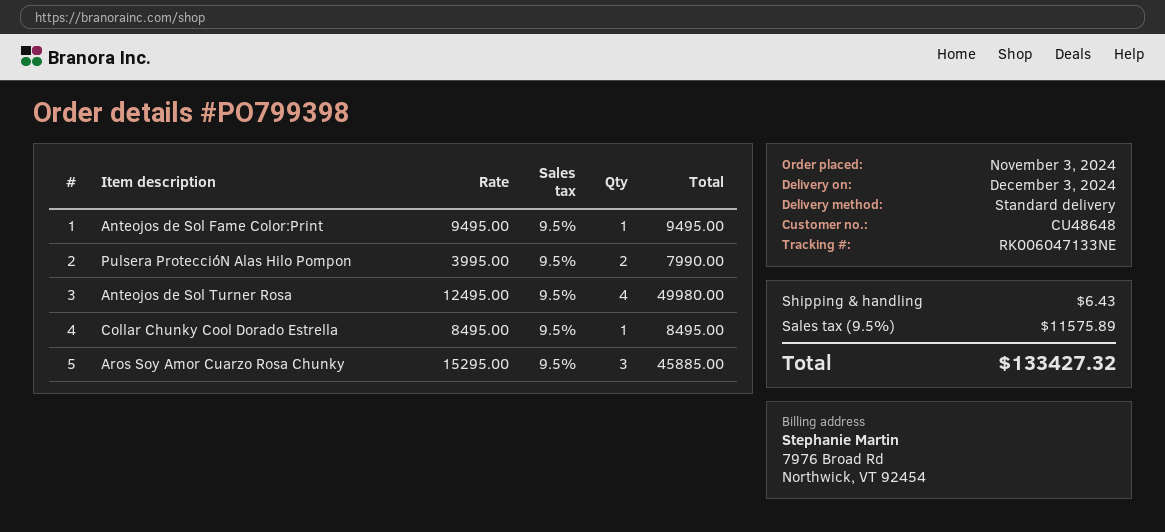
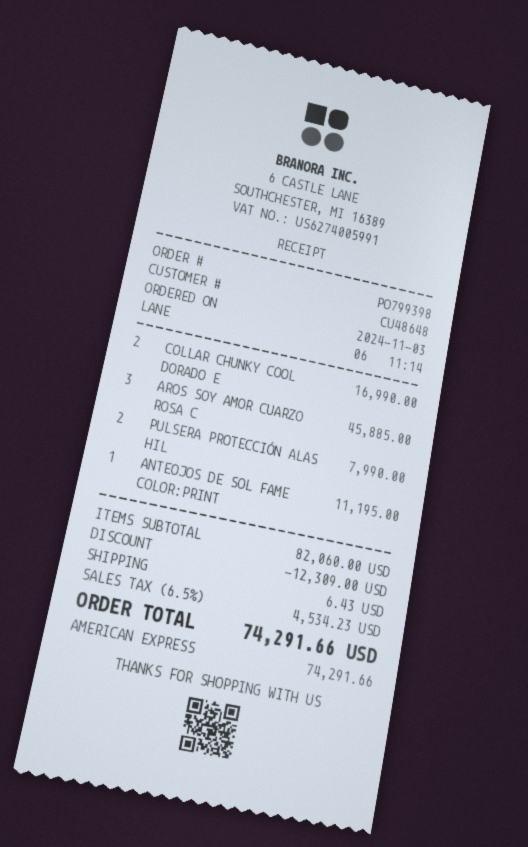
Anteojos de Sol Fame Color:Print: 1 for 9495.00 -> 1 for 11195.00
Anteojos de Sol Turner Rosa: 4 for 49980.00 -> none
Collar Chunky Cool Dorado Estrella: 1 for 8495.00 -> 2 for 16990.00
discount: none -> 12309.00
tax: 9.5% = 11575.89 -> 6.5% = 4534.23
total: 133427.32 -> 74291.66

